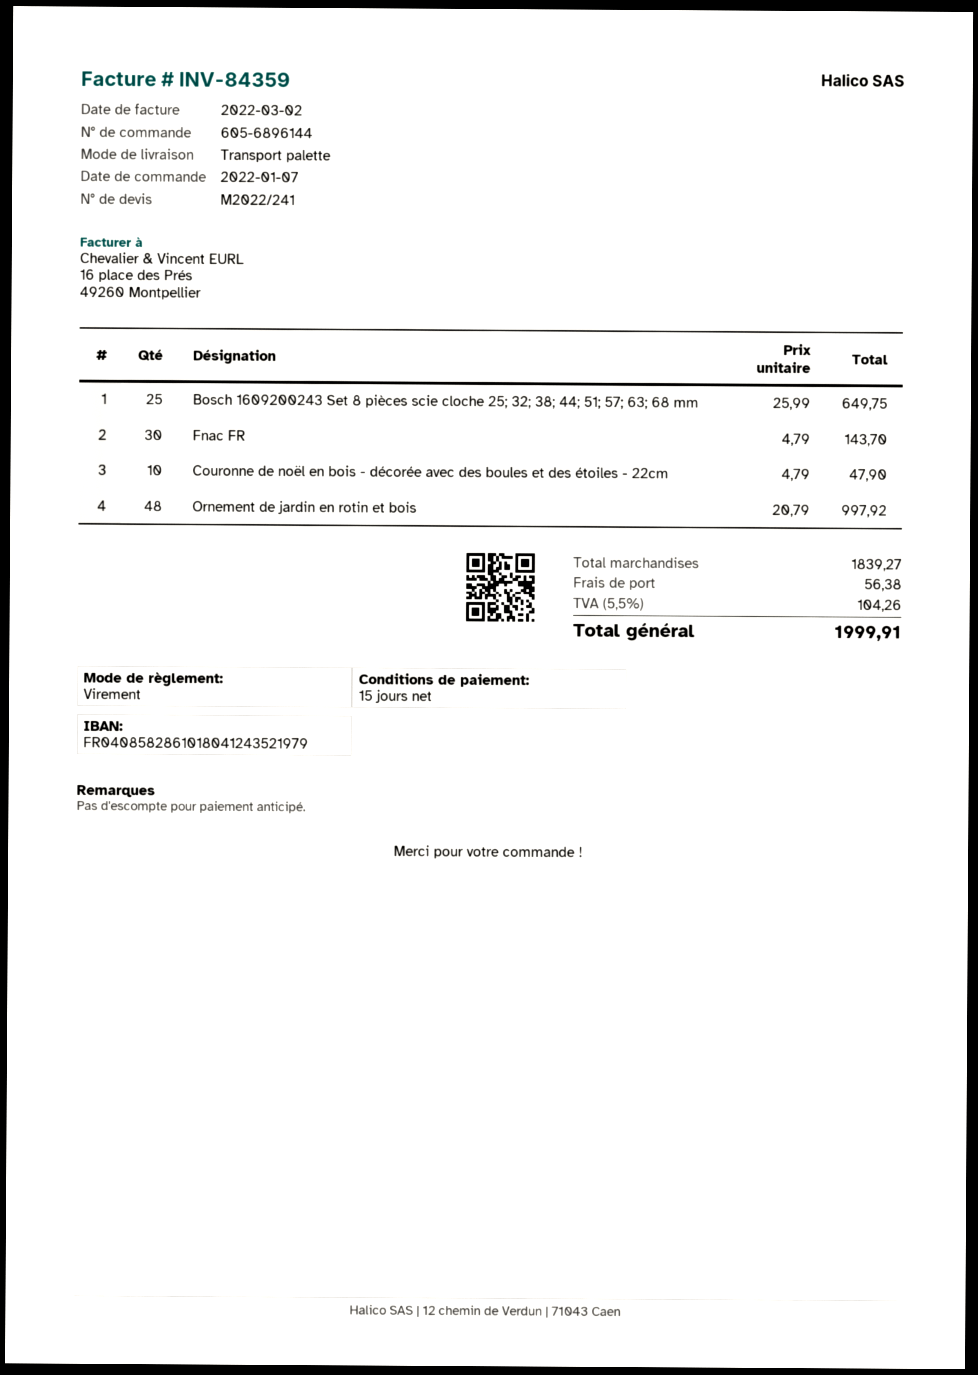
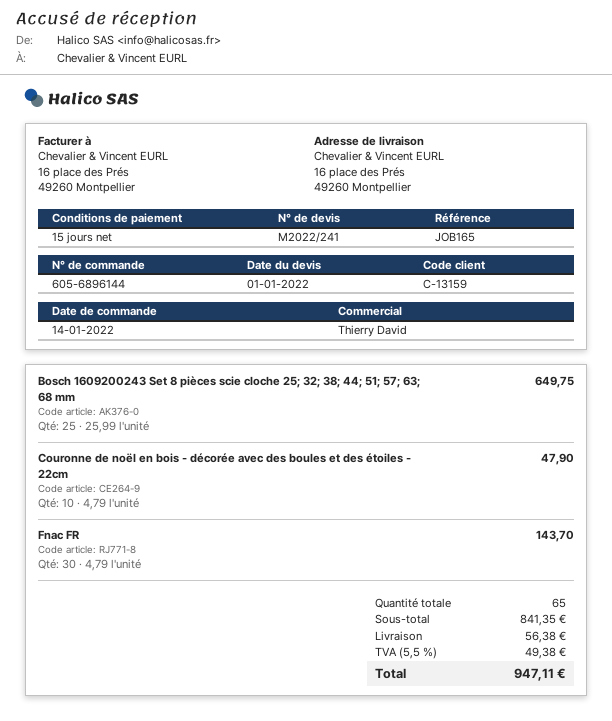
order date: 2022-01-07 -> 2022-01-14
Ornement de jardin en rotin et bois: 48 x 20.79 = 997.92 -> none
subtotal: 1839.27 -> 841.35
tax: 5.5% = 104.26 -> 5.5% = 49.38
total: 1999.91 -> 947.11

